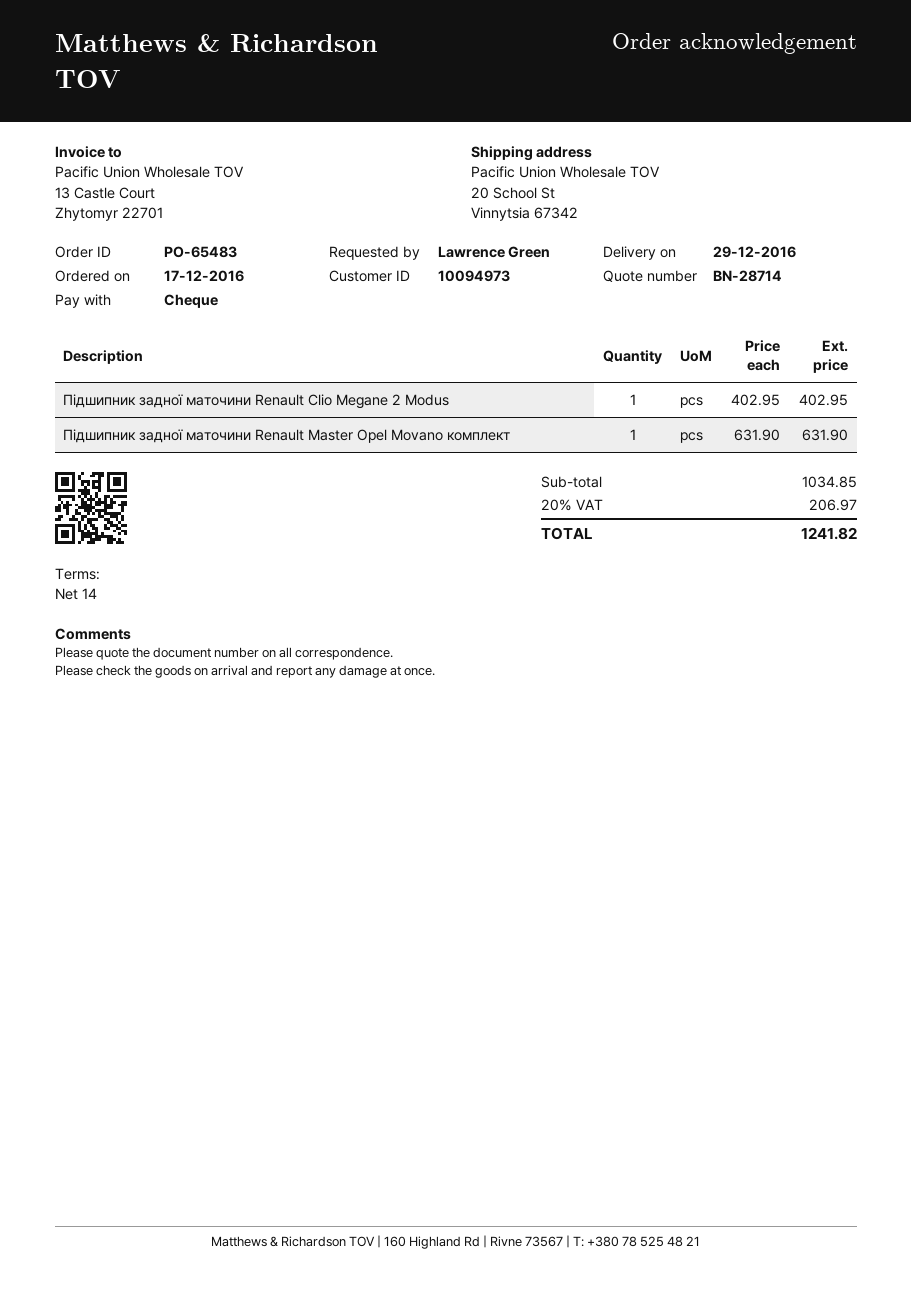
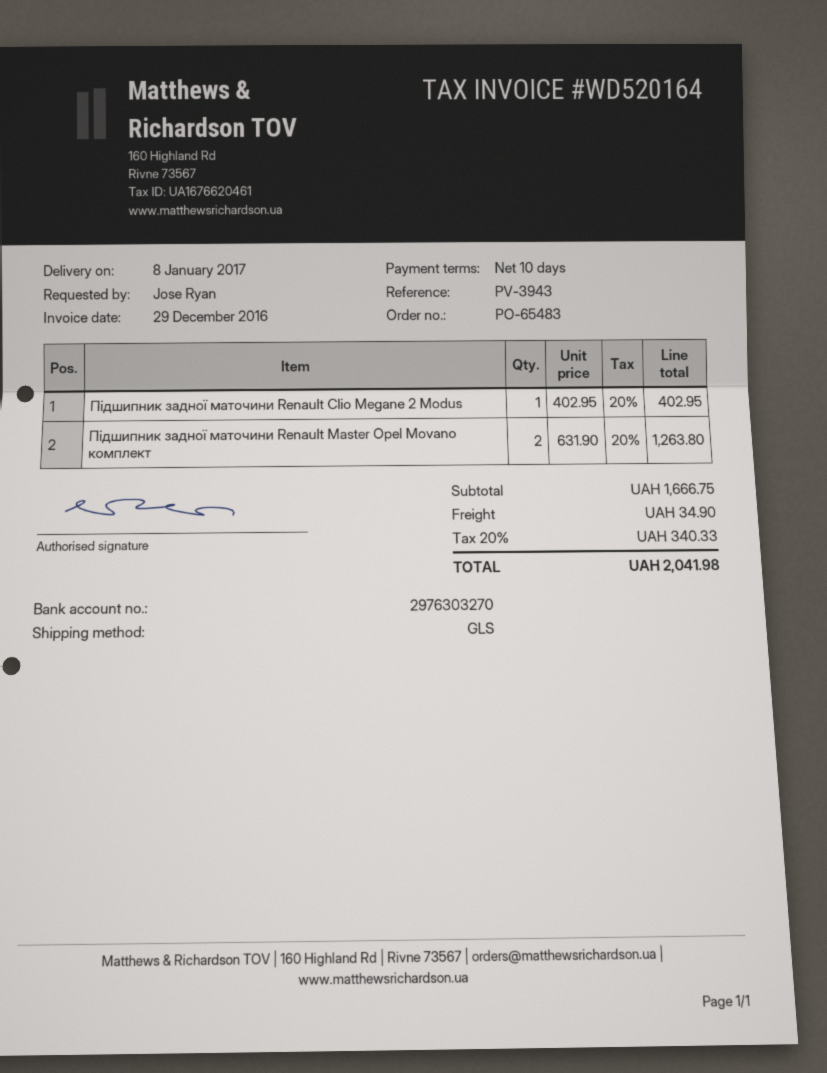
delivery date: 2016-12-29 -> 2017-01-08
payment terms: 14 days -> 10 days
ordered by: Lawrence Green -> Jose Ryan
Підшипник задної маточини Renault Master Opel Movano комплект: 1 x 631.90 = 631.90 -> 2 x 631.90 = 1263.80
subtotal: 1034.85 -> 1666.75
shipping: none -> 34.90
tax: 20% = 206.97 -> 20% = 340.33
total: 1241.82 -> 2041.98

